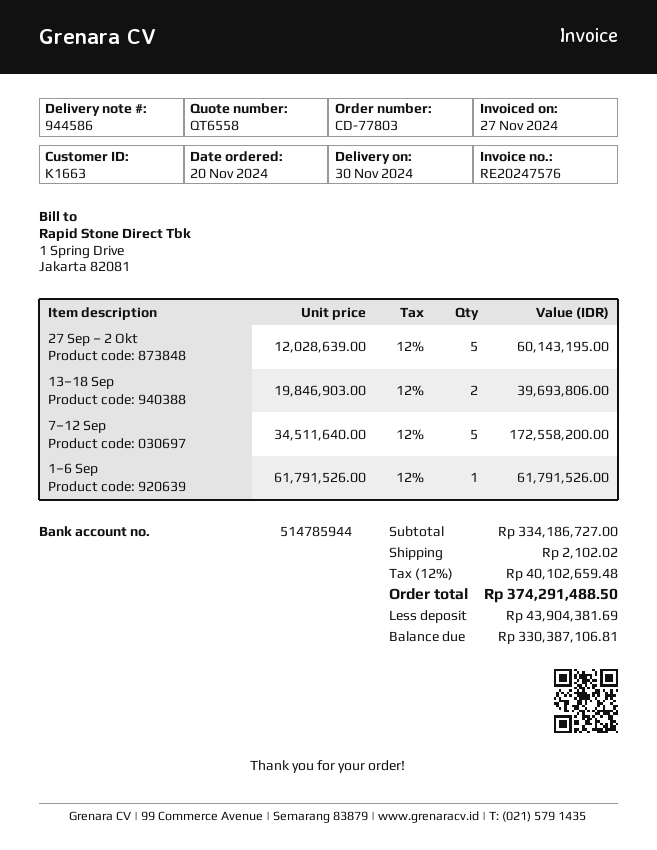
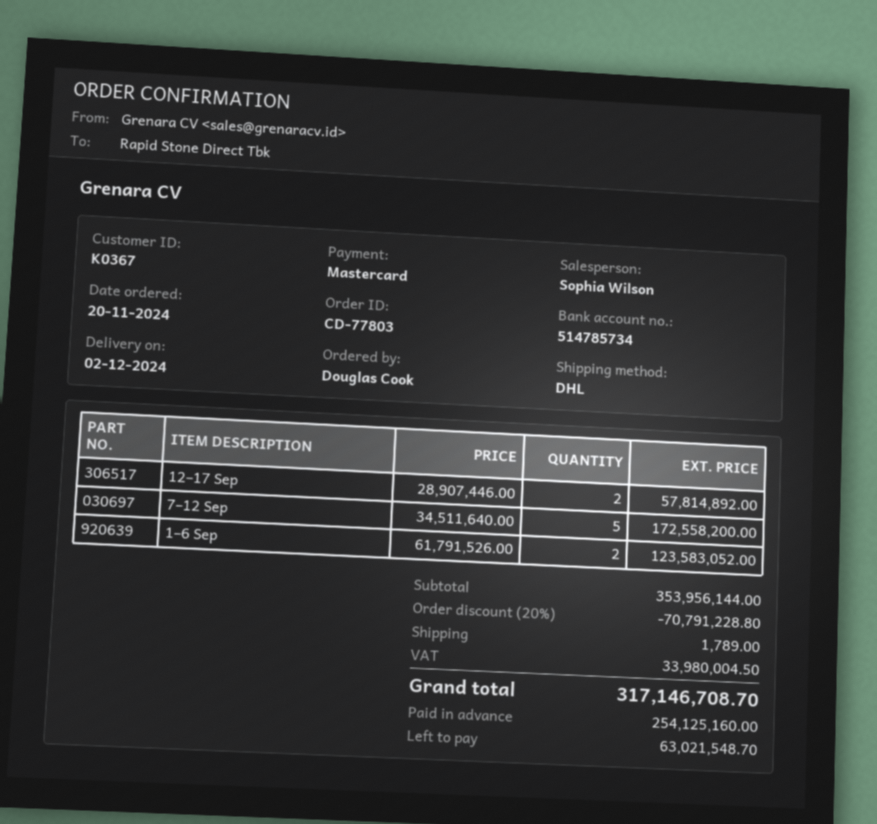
delivery date: 2024-11-30 -> 2024-12-02
customer number: K1663 -> K0367
bank account: 514785944 -> 514785734
27 Sep – 2 Okt: 5 x 12028639.00 = 60143195.00 -> none
13–18 Sep: 2 x 19846903.00 = 39693806.00 -> none
1–6 Sep: 1 x 61791526.00 = 61791526.00 -> 2 x 61791526.00 = 123583052.00
12–17 Sep: none -> 2 x 28907446.00 = 57814892.00
subtotal: 334186727.00 -> 353956144.00
discount: none -> 20% = 70791228.80
shipping: 2102.02 -> 1789.00
tax: 40102659.48 -> 33980004.50
total: 374291488.50 -> 317146708.70
deposit: 43904381.69 -> 254125160.00
balance: 330387106.81 -> 63021548.70

